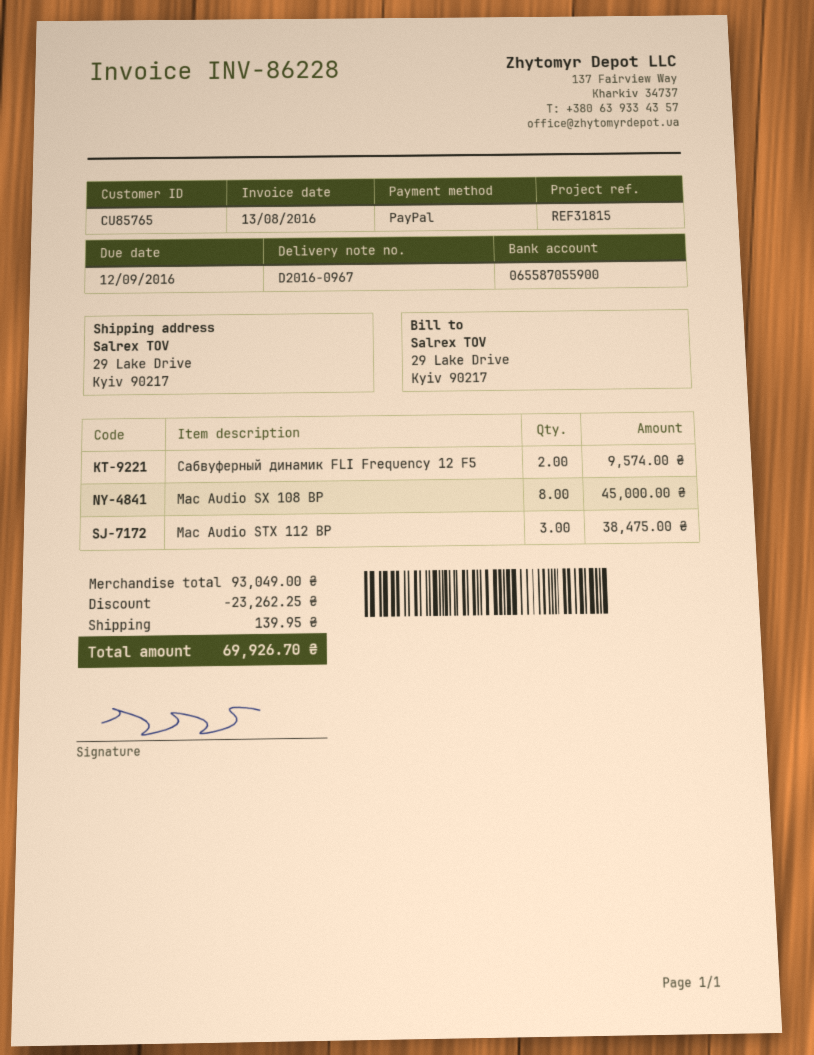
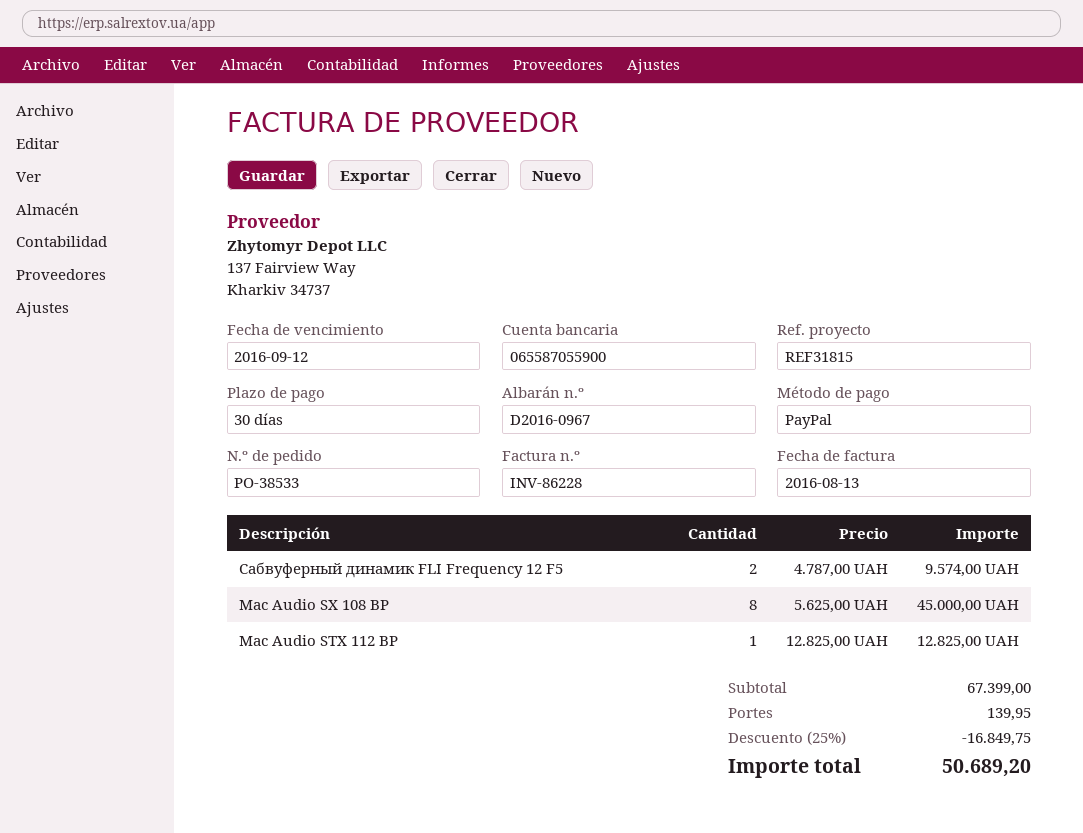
Mac Audio STX 112 BP: 3 for 38475.00 -> 1 for 12825.00
subtotal: 93049.00 -> 67399.00
discount: 23262.25 -> 16849.75
total: 69926.70 -> 50689.20

